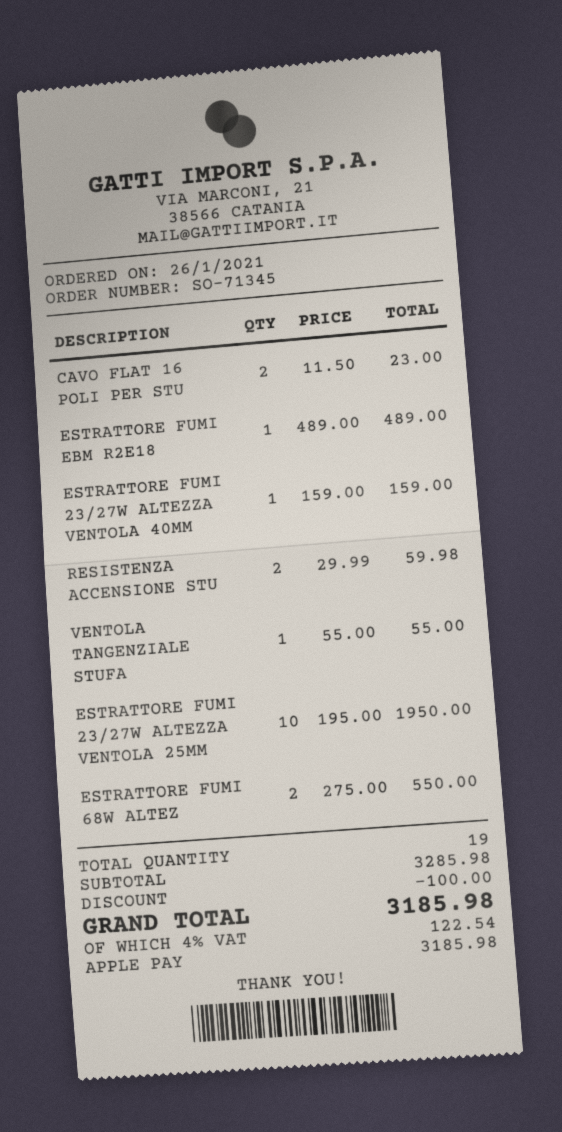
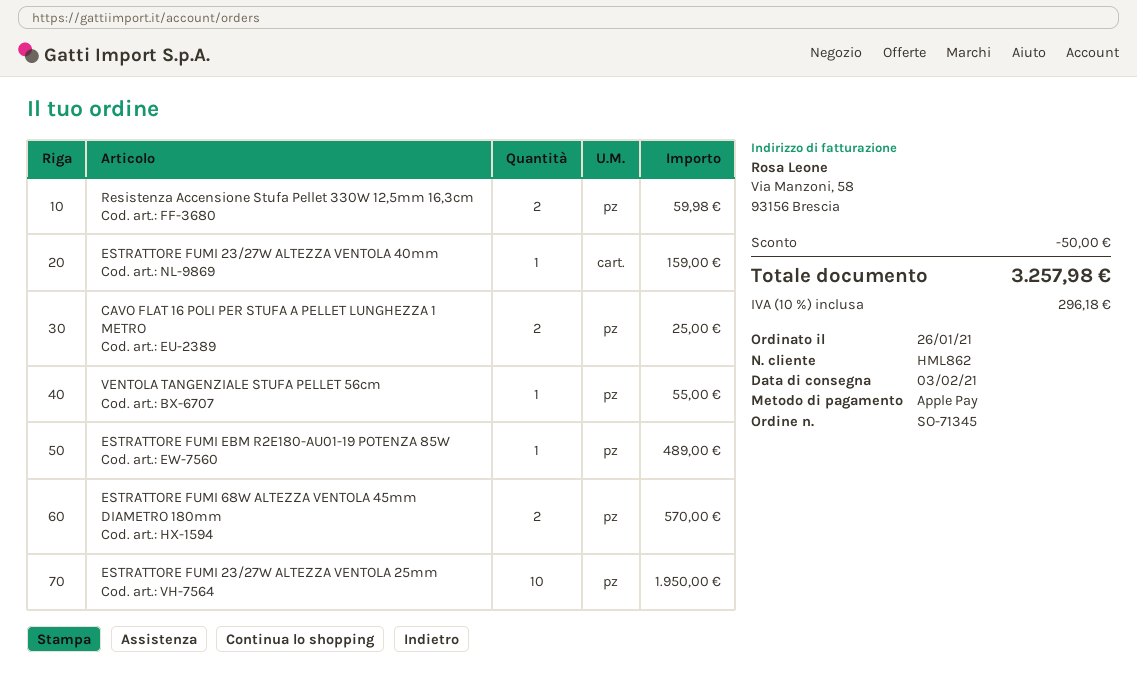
CAVO FLAT 16 POLI PER STU: 2 for 23.00 -> 2 for 25.00
ESTRATTORE FUMI 68W ALTEZ: 2 for 550.00 -> 2 for 570.00
discount: 100.00 -> 50.00
tax: 4% = 122.54 -> 10% = 296.18
total: 3185.98 -> 3257.98

